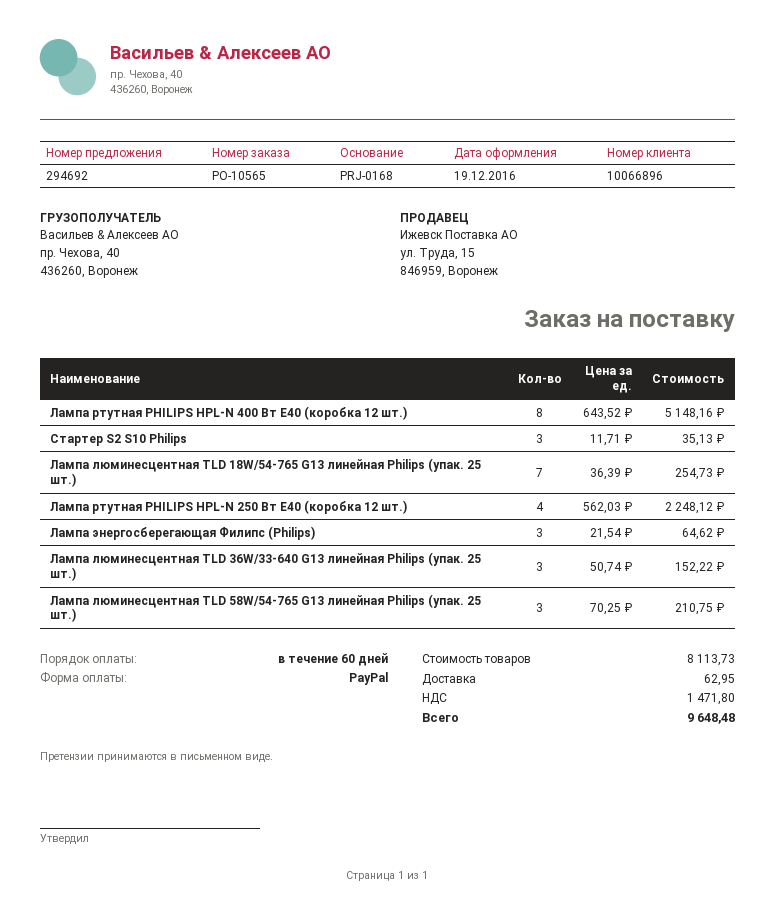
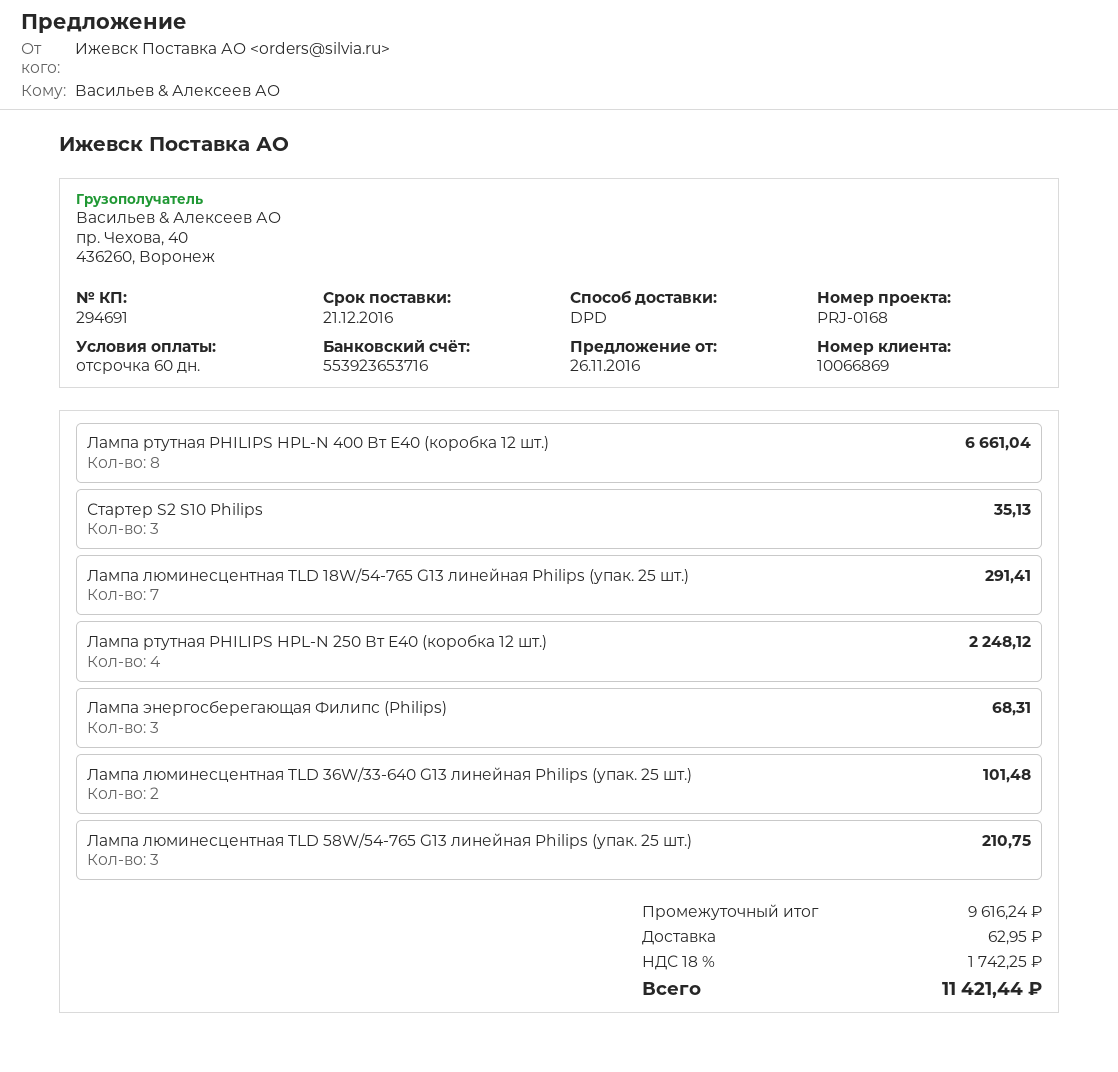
quote number: 294692 -> 294691
customer number: 10066896 -> 10066869
Лампа ртутная PHILIPS HPL-N 400 Вт Е40 (коробка 12 шт.): 8 for 5148.16 -> 8 for 6661.04
Лампа люминесцентная TLD 18W/54-765 G13 линейная Philips (упак. 25 шт.): 7 for 254.73 -> 7 for 291.41
Лампа энергосберегающая Филипс (Philips): 3 for 64.62 -> 3 for 68.31
Лампа люминесцентная TLD 36W/33-640 G13 линейная Philips (упак. 25 шт.): 3 for 152.22 -> 2 for 101.48
subtotal: 8113.73 -> 9616.24
tax: 1471.80 -> 1742.25
total: 9648.48 -> 11421.44

